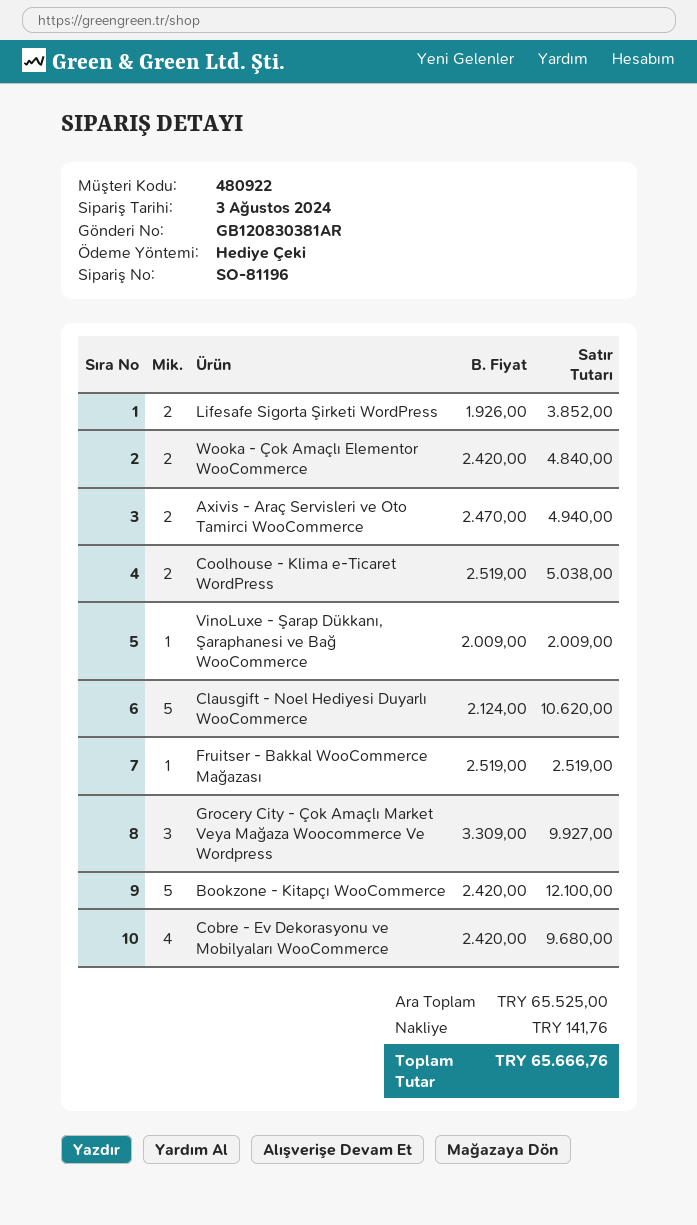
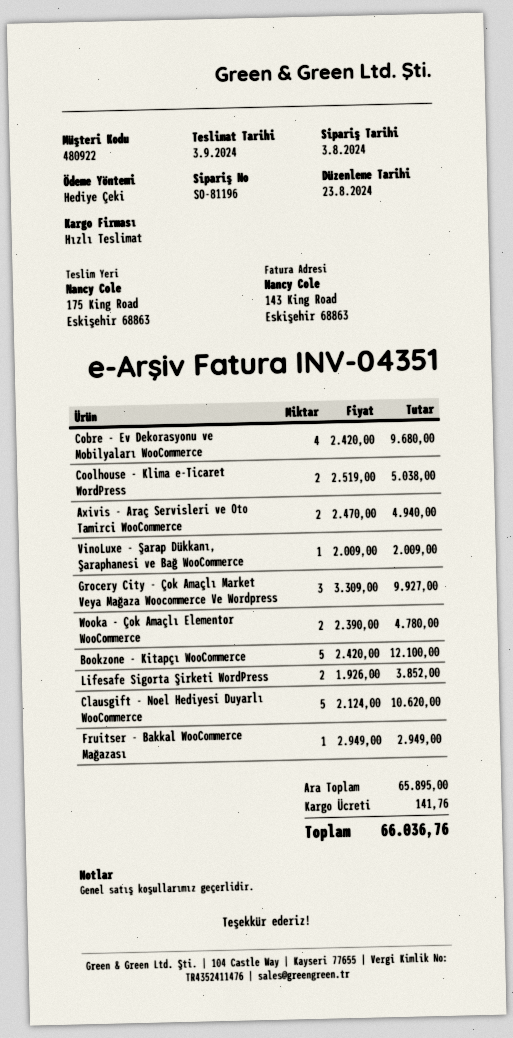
Wooka - Çok Amaçlı Elementor WooCommerce: 2 x 2420.00 = 4840.00 -> 2 x 2390.00 = 4780.00
Fruitser - Bakkal WooCommerce Mağazası: 1 x 2519.00 = 2519.00 -> 1 x 2949.00 = 2949.00
subtotal: 65525.00 -> 65895.00
total: 65666.76 -> 66036.76

